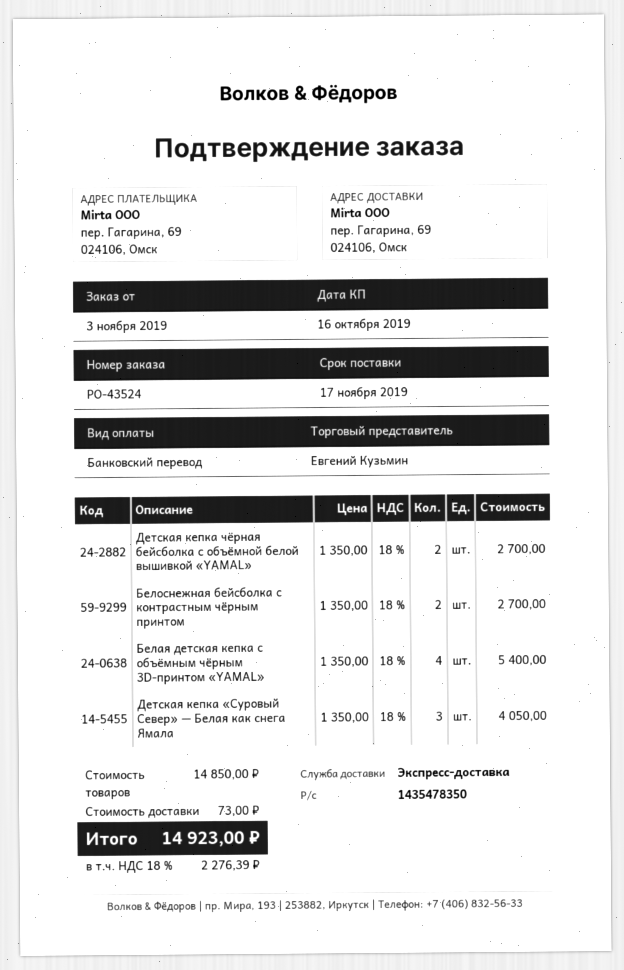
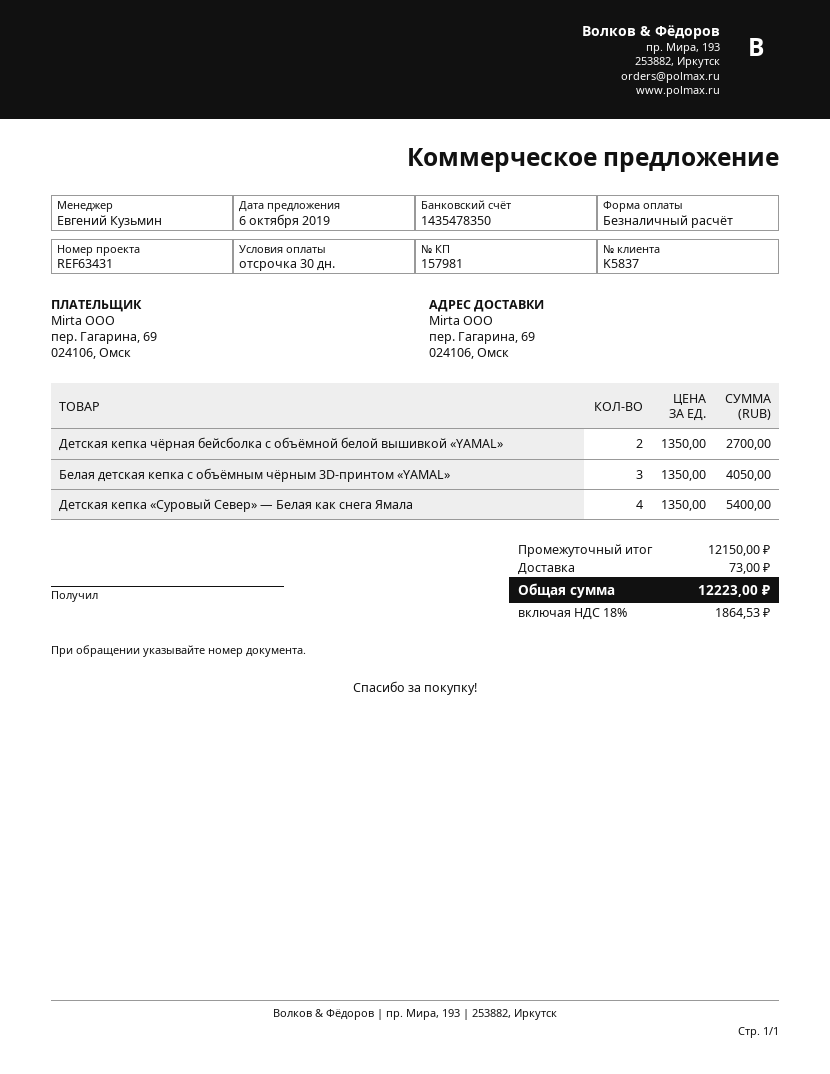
quote date: 2019-10-16 -> 2019-10-06
Белоснежная бейсболка с контрастным чёрным принтом: 2 x 1350.00 = 2700.00 -> none
Белая детская кепка с объёмным чёрным 3D-принтом «YAMAL»: 4 x 1350.00 = 5400.00 -> 3 x 1350.00 = 4050.00
Детская кепка «Суровый Север» — Белая как снега Ямала: 3 x 1350.00 = 4050.00 -> 4 x 1350.00 = 5400.00
subtotal: 14850.00 -> 12150.00
tax: 18% = 2276.39 -> 18% = 1864.53
total: 14923.00 -> 12223.00

